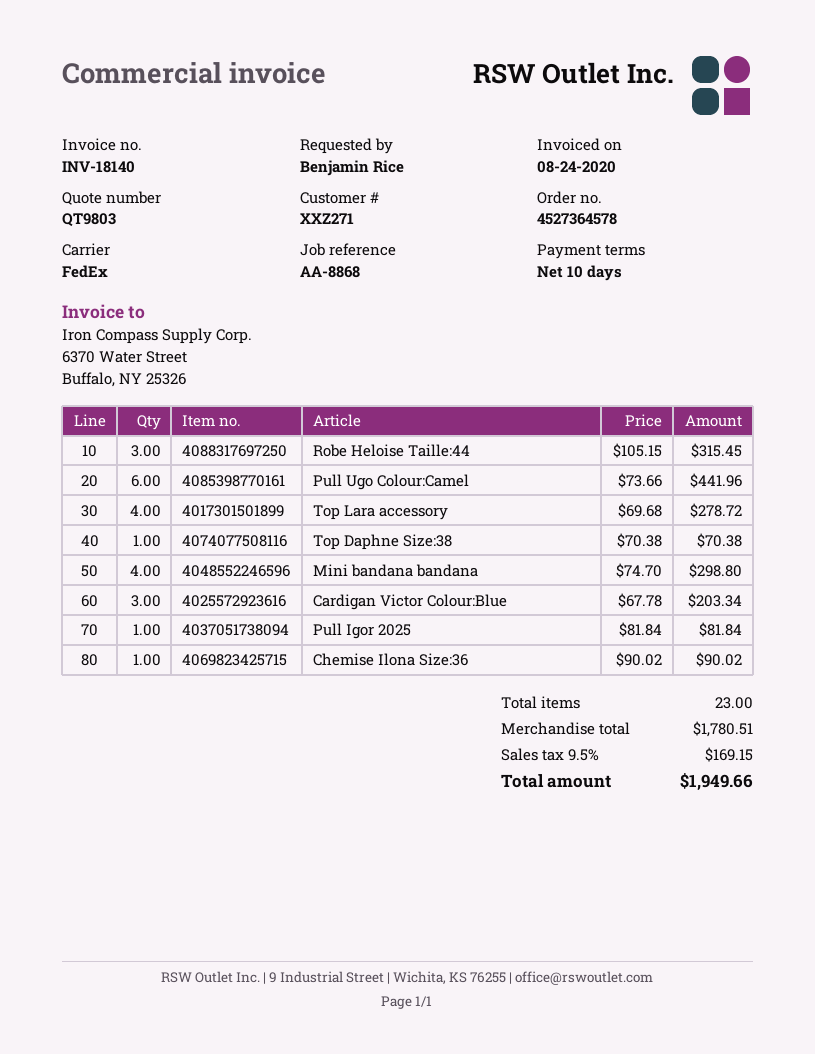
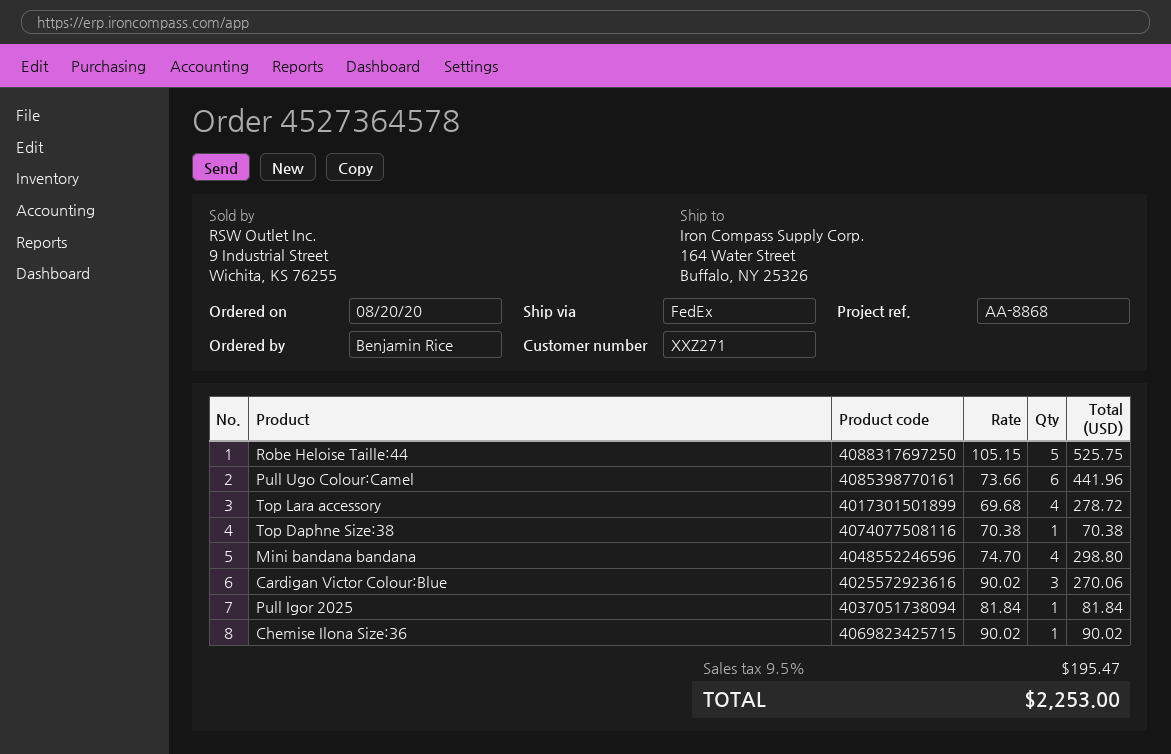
Robe Heloise Taille:44: 3 x 105.15 = 315.45 -> 5 x 105.15 = 525.75
Cardigan Victor Colour:Blue: 3 x 67.78 = 203.34 -> 3 x 90.02 = 270.06
tax: 9.5% = 169.15 -> 9.5% = 195.47
total: 1949.66 -> 2253.00

